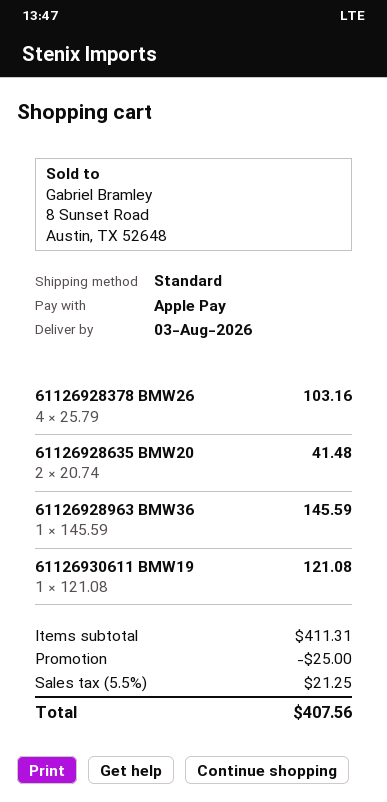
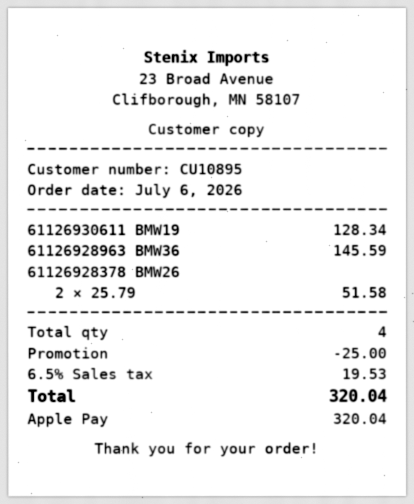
61126928378 BMW26: 4 x 25.79 = 103.16 -> 2 x 25.79 = 51.58
61126928635 BMW20: 2 x 20.74 = 41.48 -> none
61126930611 BMW19: 1 x 121.08 = 121.08 -> 1 x 128.34 = 128.34
tax: 5.5% = 21.25 -> 6.5% = 19.53
total: 407.56 -> 320.04

